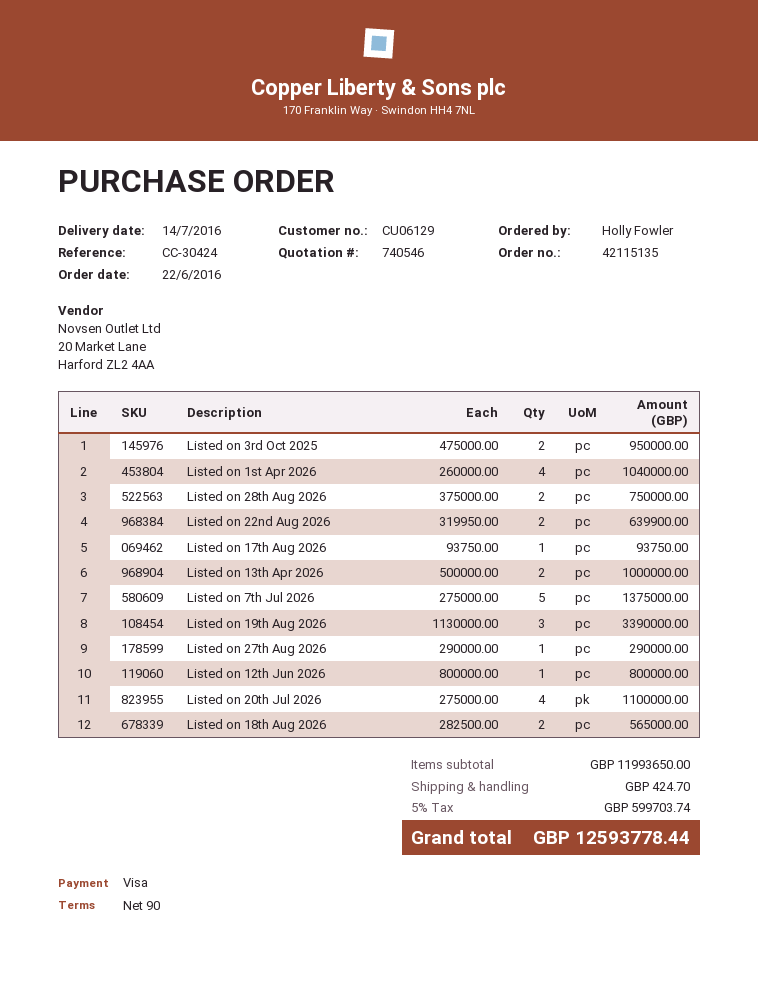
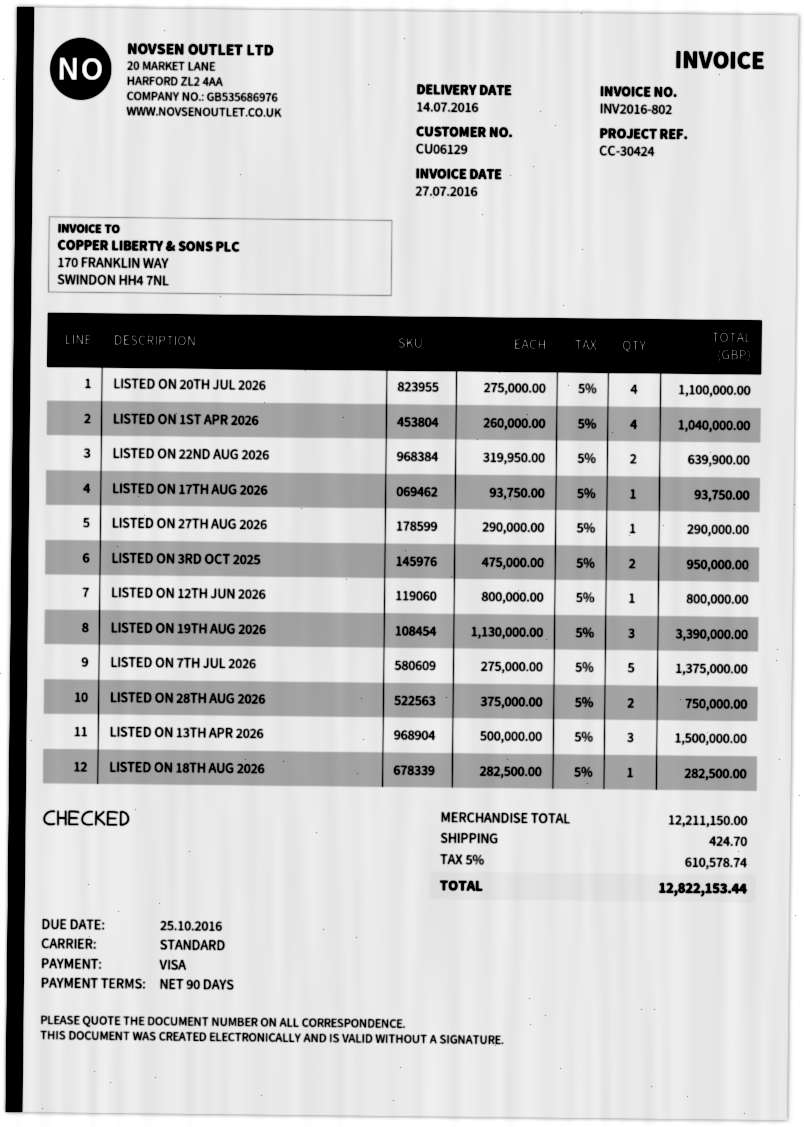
Listed on 13th Apr 2026: 2 x 500000.00 = 1000000.00 -> 3 x 500000.00 = 1500000.00
Listed on 18th Aug 2026: 2 x 282500.00 = 565000.00 -> 1 x 282500.00 = 282500.00
subtotal: 11993650.00 -> 12211150.00
tax: 5% = 599703.74 -> 5% = 610578.74
total: 12593778.44 -> 12822153.44

